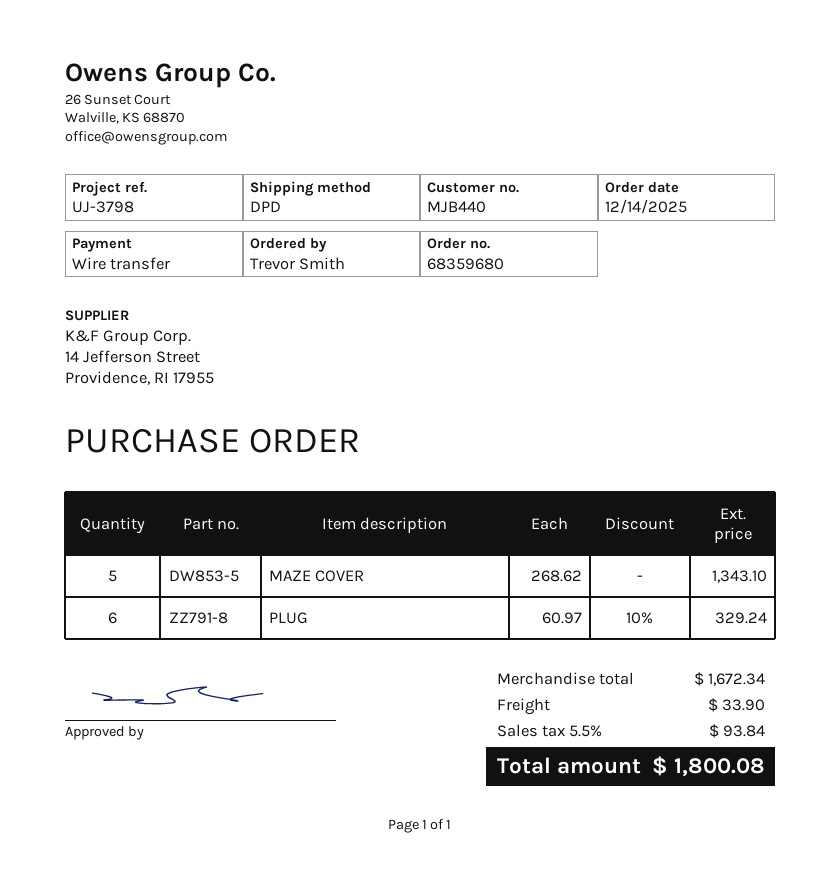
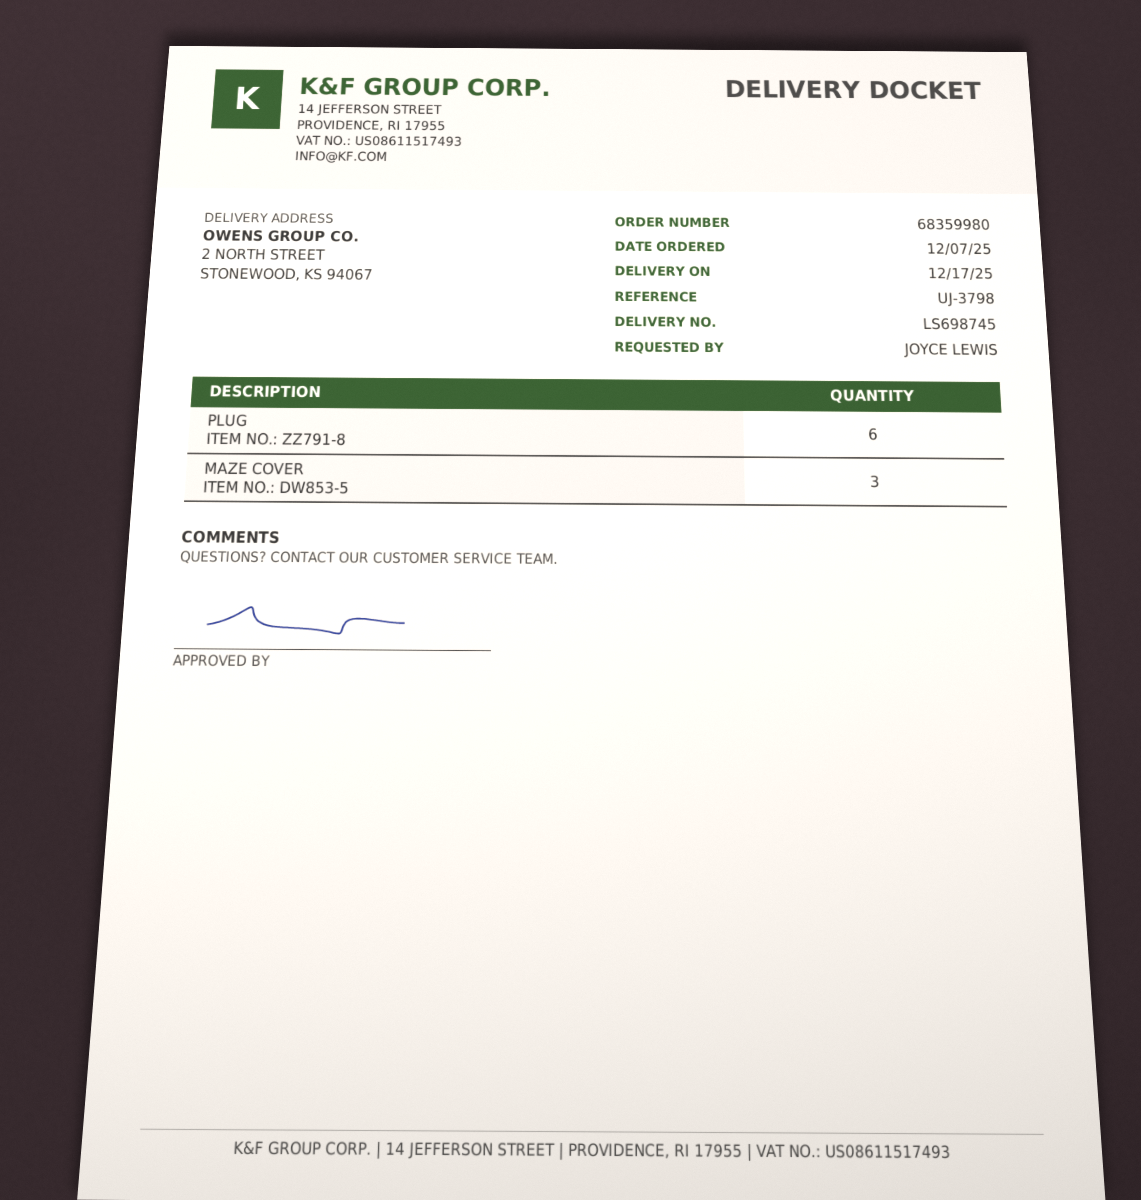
order number: 68359680 -> 68359980
order date: 2025-12-14 -> 2025-12-07
ordered by: Trevor Smith -> JOYCE LEWIS
MAZE COVER: 5 -> 3

